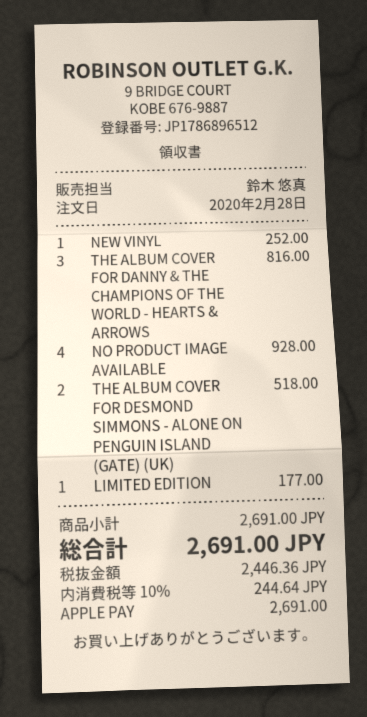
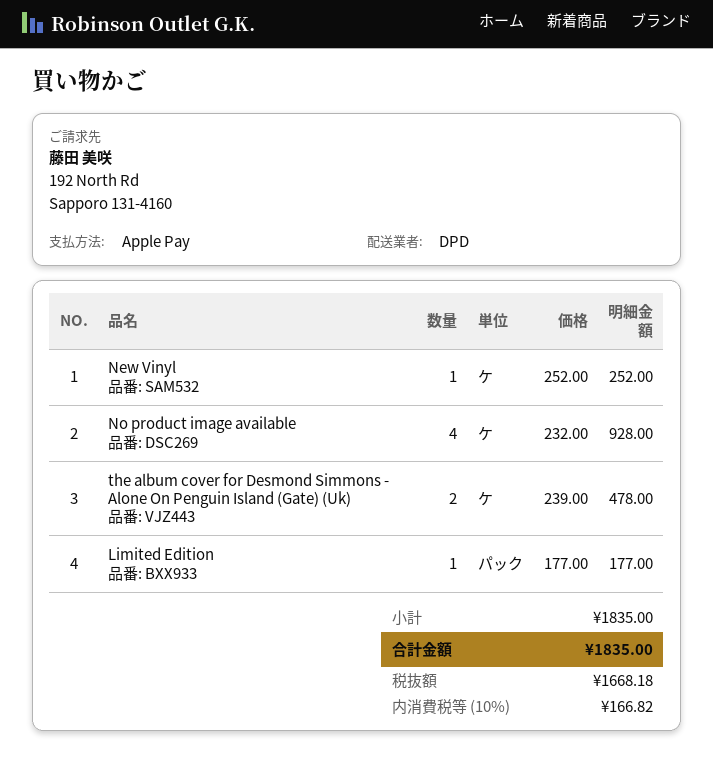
THE ALBUM COVER FOR DANNY & THE CHAMPIONS OF THE WORLD - HEARTS & ARROWS: 3 for 816.00 -> none
THE ALBUM COVER FOR DESMOND SIMMONS - ALONE ON PENGUIN ISLAND (GATE) (UK): 2 for 518.00 -> 2 for 478.00
subtotal: 2691.00 -> 1835.00
net: 2446.36 -> 1668.18
tax: 10% = 244.64 -> 10% = 166.82
total: 2691.00 -> 1835.00

